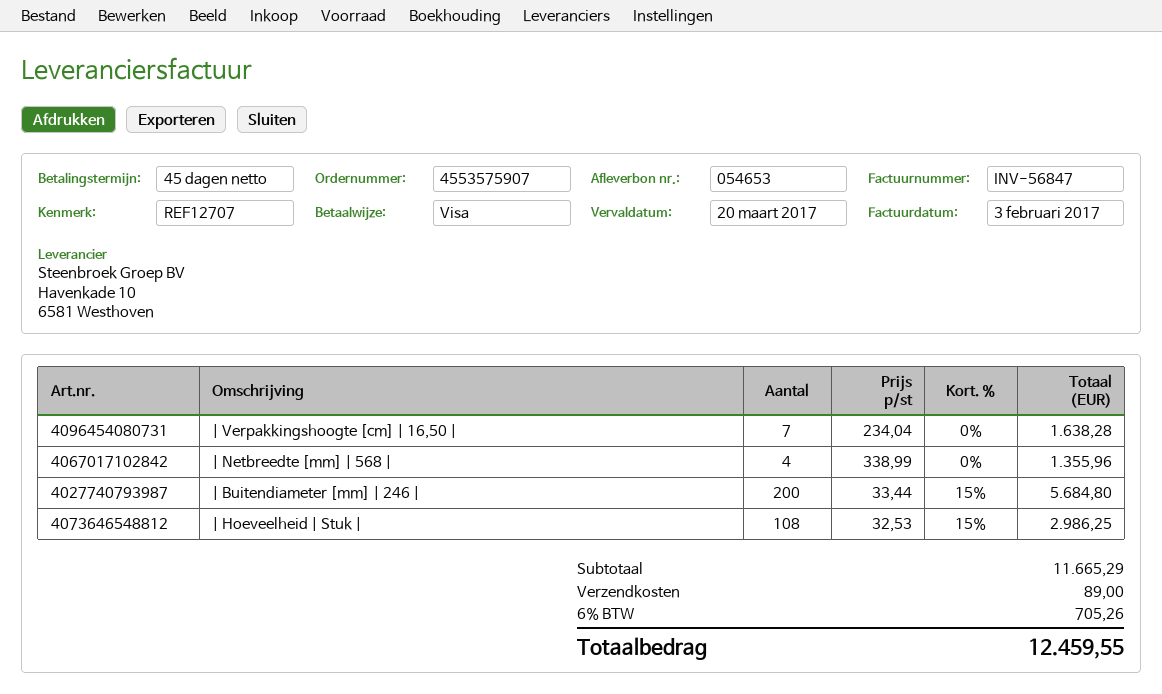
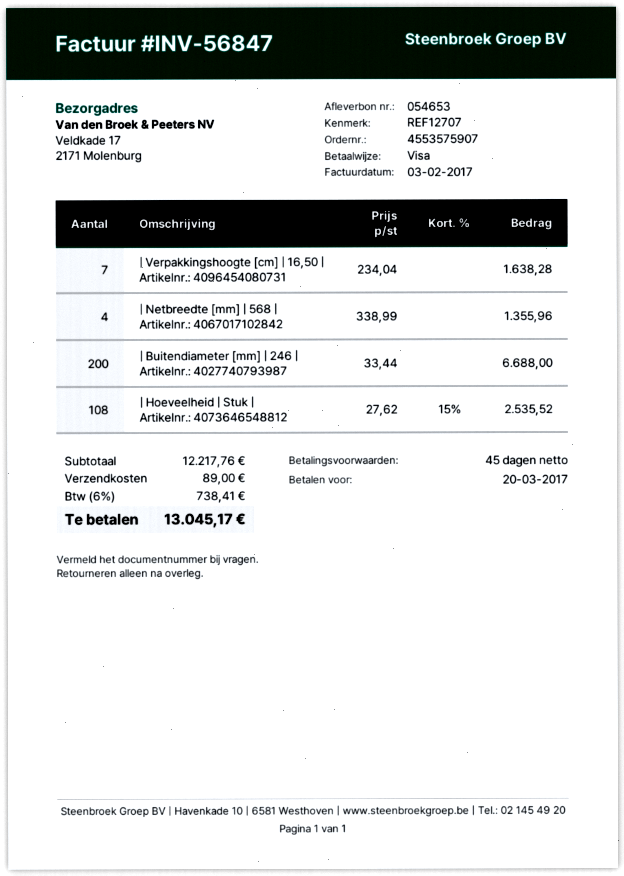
| Buitendiameter [mm] | 246 |: 200 x 33.44 - 15% = 5684.80 -> 200 x 33.44 = 6688.00
| Hoeveelheid | Stuk |: 108 x 32.53 - 15% = 2986.25 -> 108 x 27.62 - 15% = 2535.52
subtotal: 11665.29 -> 12217.76
tax: 6% = 705.26 -> 6% = 738.41
total: 12459.55 -> 13045.17

